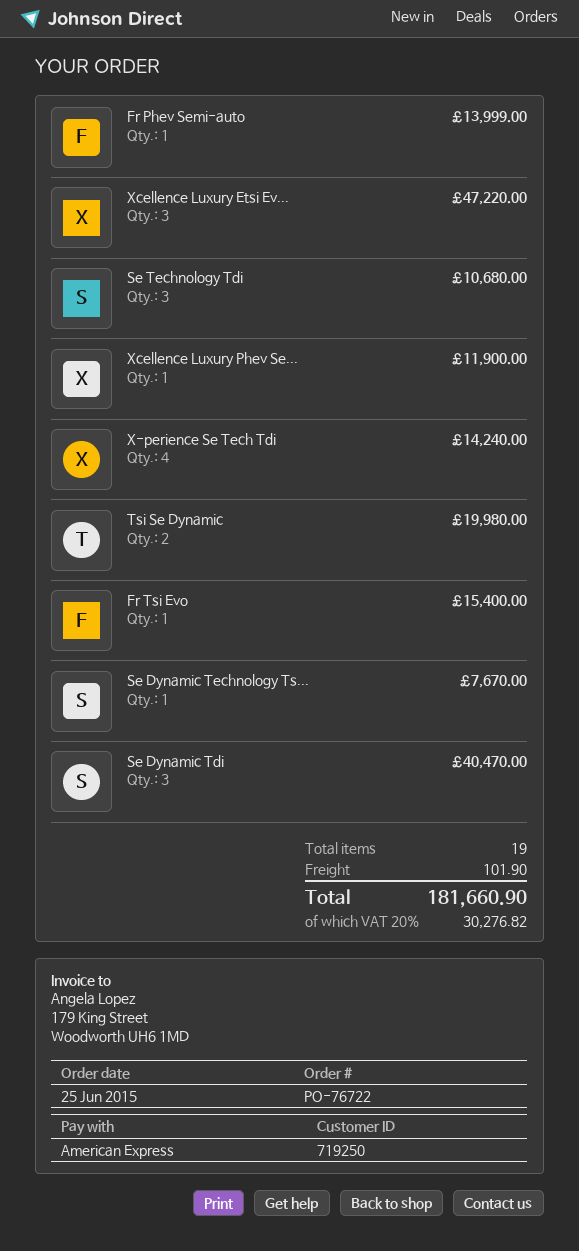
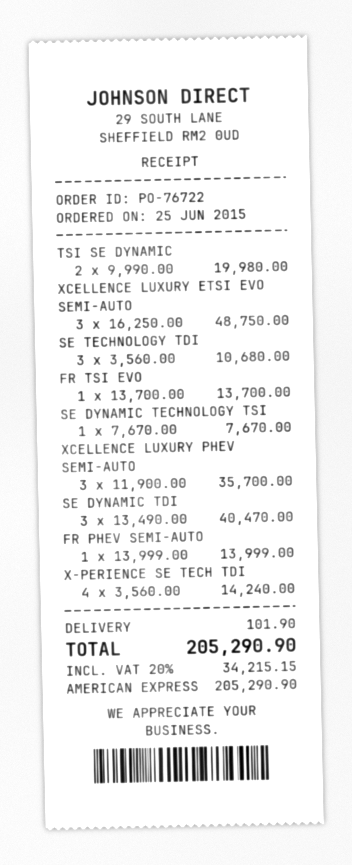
Xcellence Luxury Etsi Ev...: 3 for 47220.00 -> 3 for 48750.00
Xcellence Luxury Phev Se...: 1 for 11900.00 -> 3 for 35700.00
Fr Tsi Evo: 1 for 15400.00 -> 1 for 13700.00
tax: 20% = 30276.82 -> 20% = 34215.15
total: 181660.90 -> 205290.90

